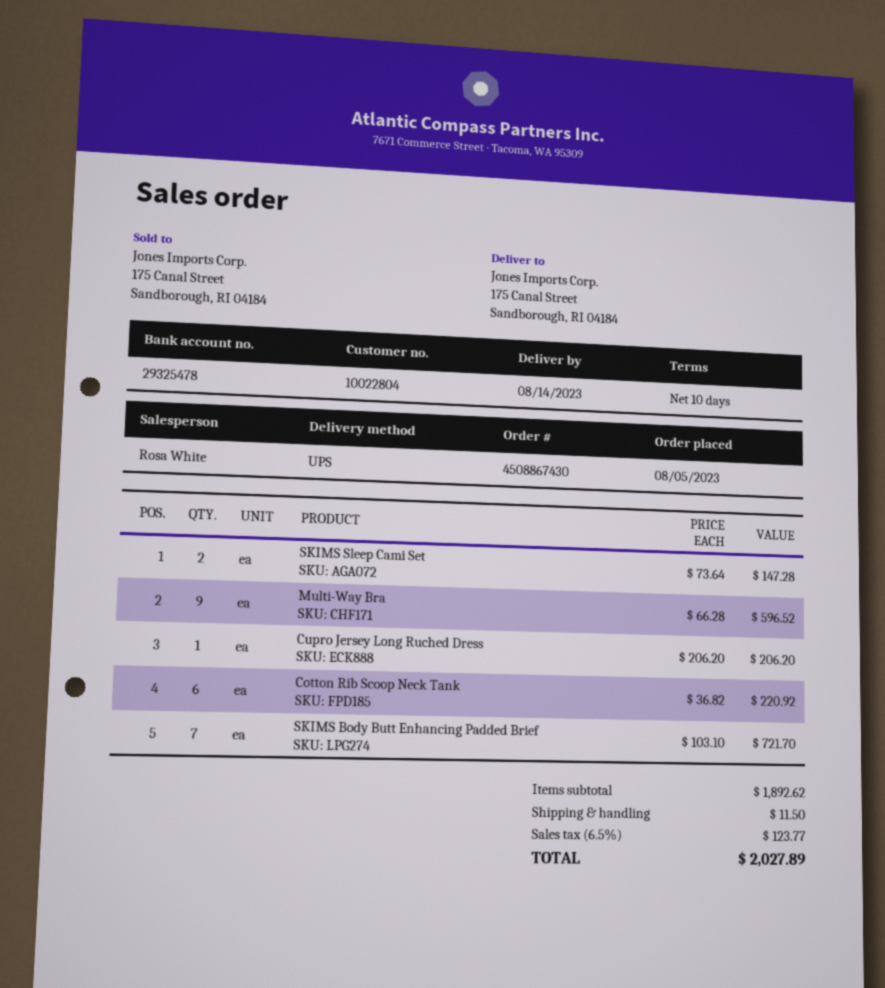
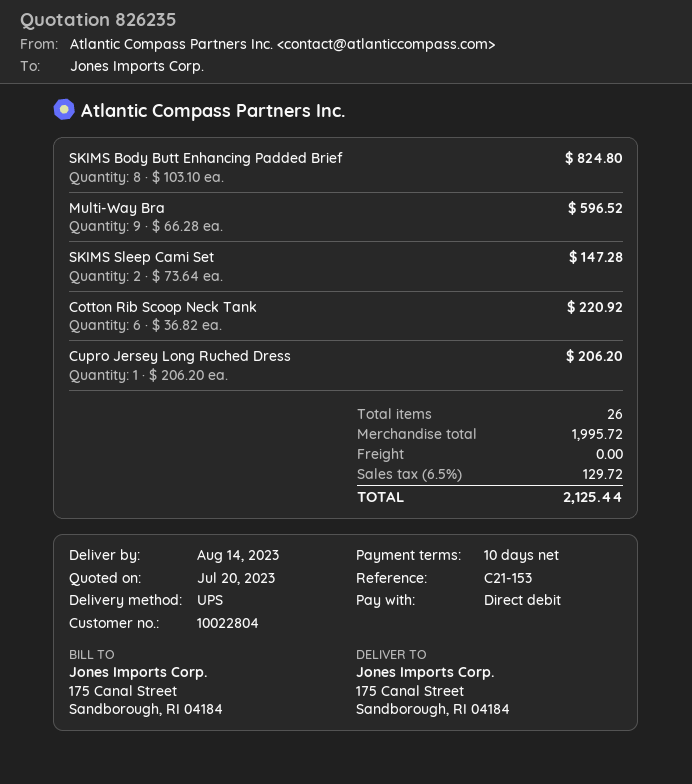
SKIMS Body Butt Enhancing Padded Brief: 7 x 103.10 = 721.70 -> 8 x 103.10 = 824.80
subtotal: 1892.62 -> 1995.72
shipping: 11.50 -> 0.00
tax: 6.5% = 123.77 -> 6.5% = 129.72
total: 2027.89 -> 2125.44

